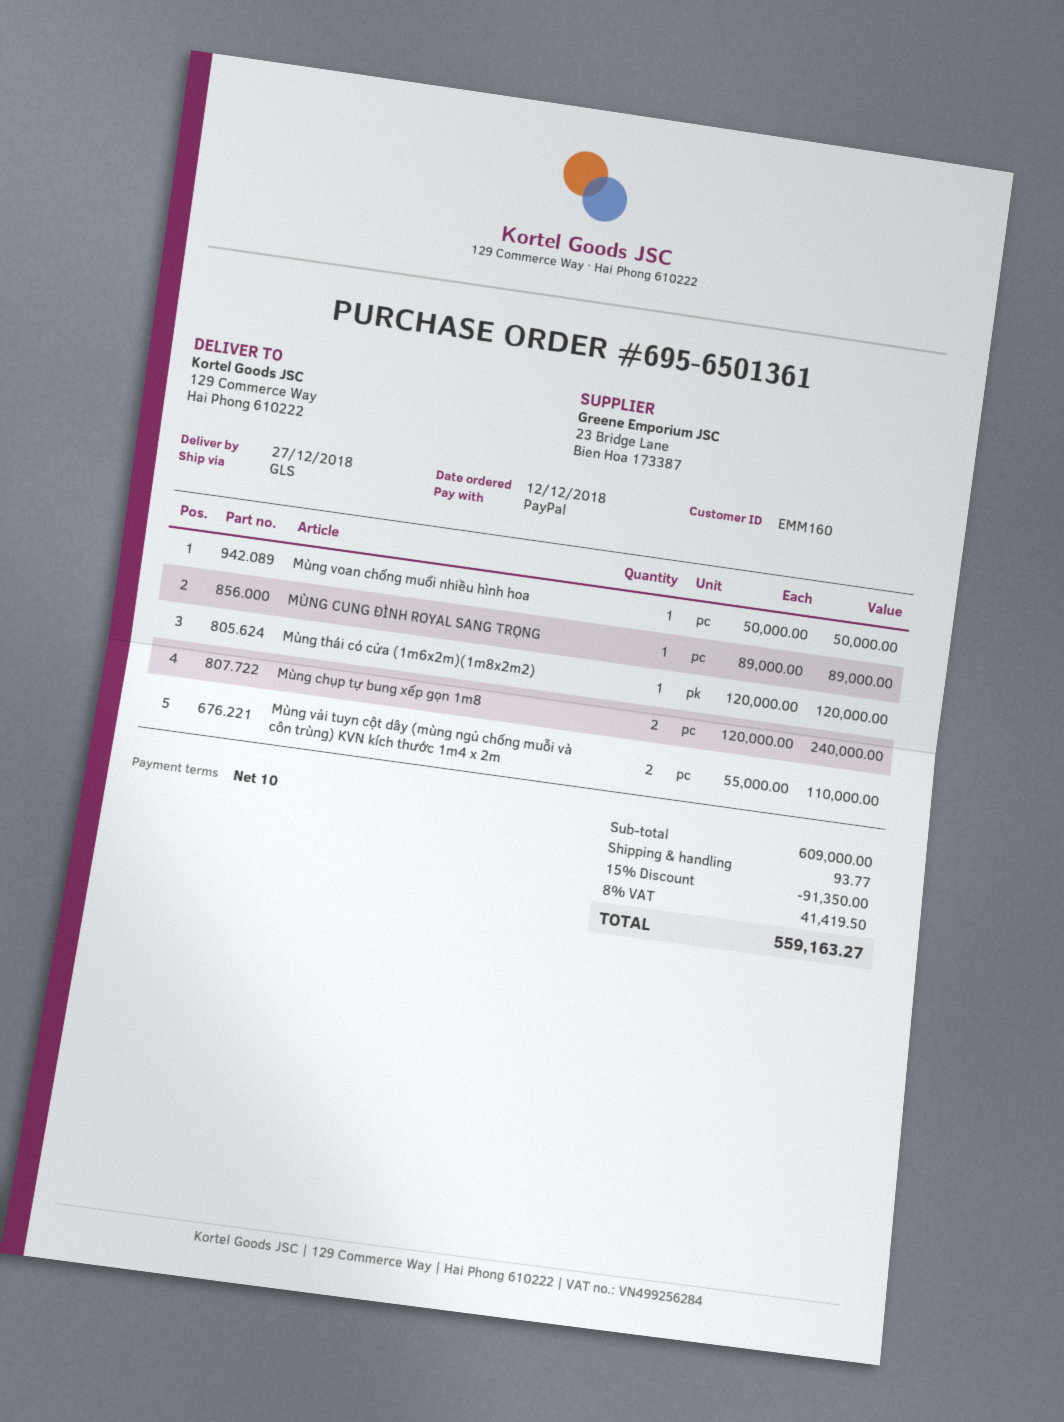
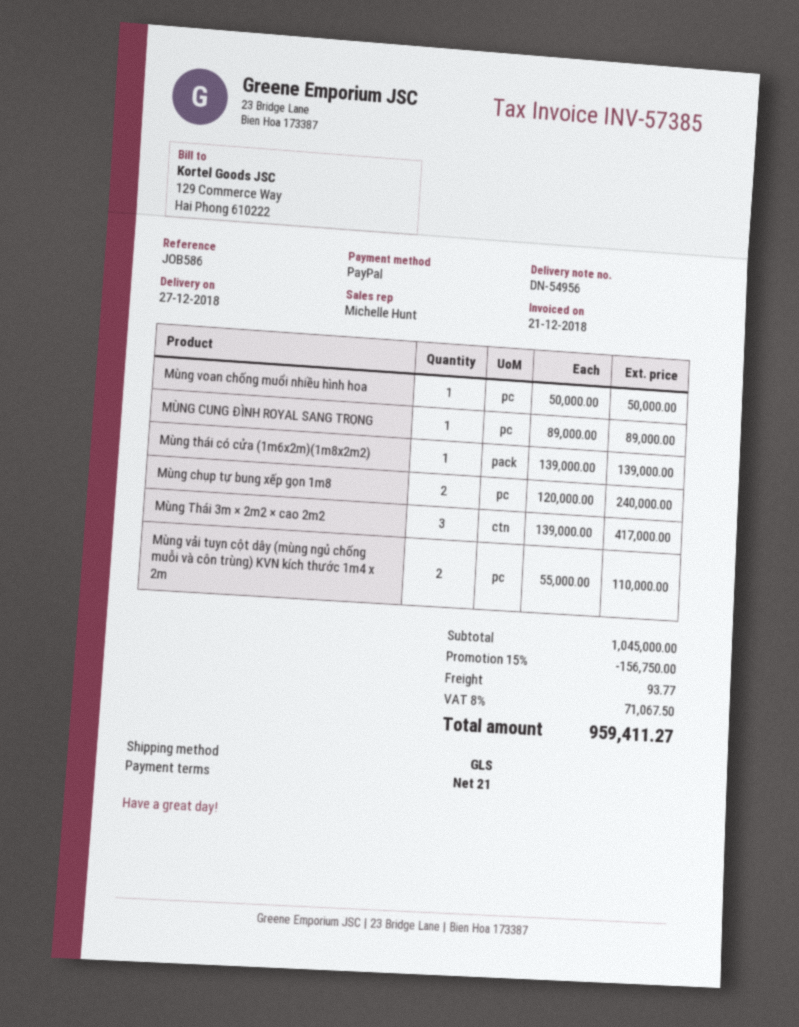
payment terms: 10 days -> 21 days
Mùng thái có cửa (1m6x2m)(1m8x2m2): 1 x 120000.00 = 120000.00 -> 1 x 139000.00 = 139000.00
Mùng Thái 3m × 2m2 × cao 2m2: none -> 3 x 139000.00 = 417000.00
subtotal: 609000.00 -> 1045000.00
discount: 15% = 91350.00 -> 15% = 156750.00
tax: 8% = 41419.50 -> 8% = 71067.50
total: 559163.27 -> 959411.27

